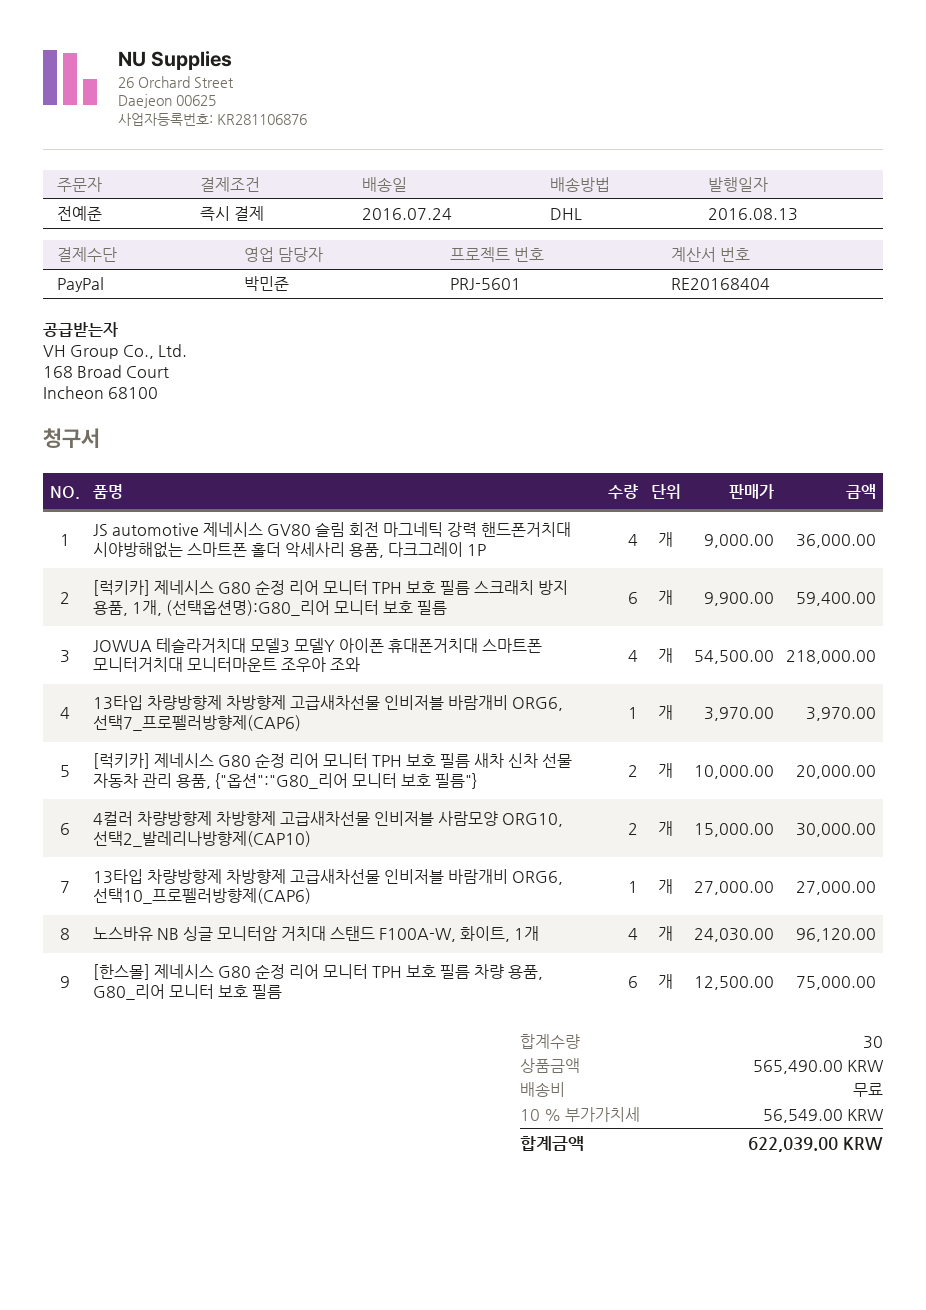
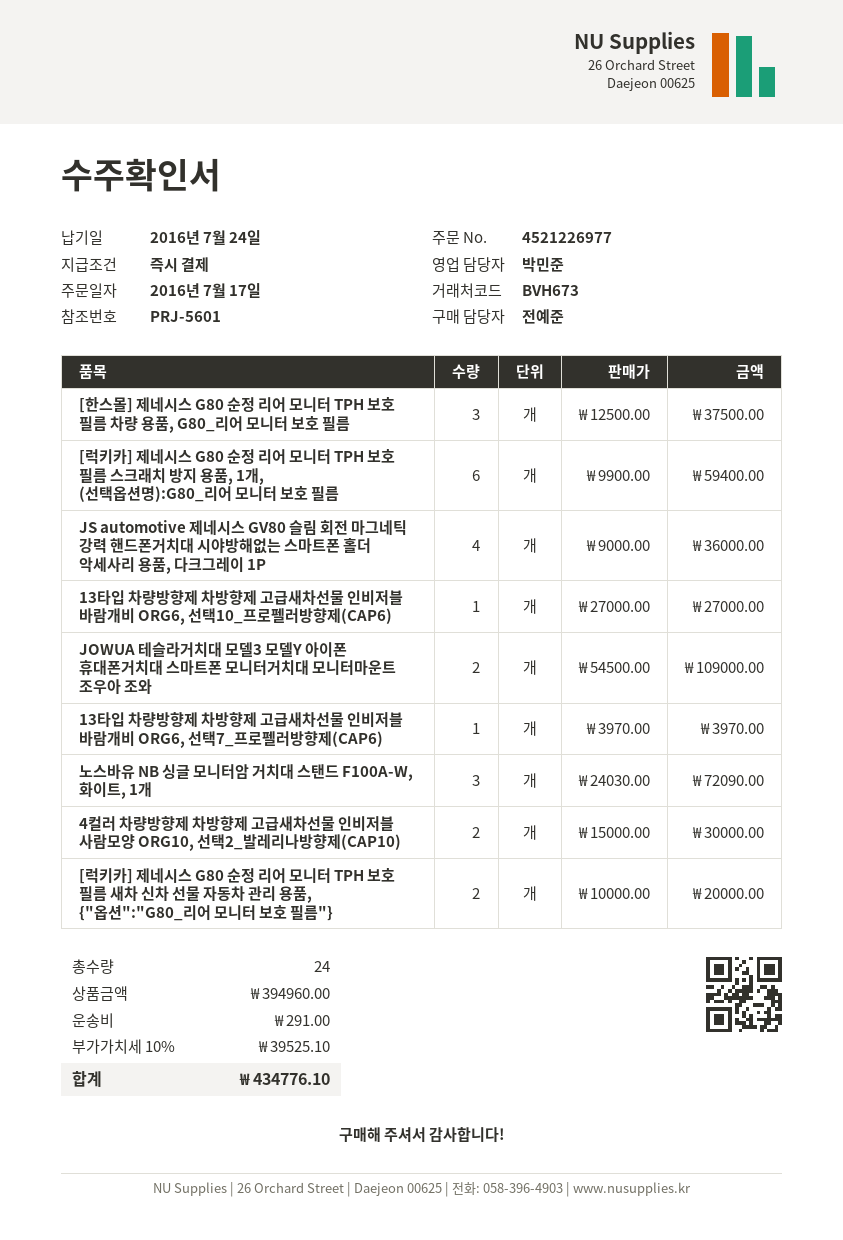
JOWUA 테슬라거치대 모델3 모델Y 아이폰 휴대폰거치대 스마트폰 모니터거치대 모니터마운트 조우아 조와: 4 x 54500.00 = 218000.00 -> 2 x 54500.00 = 109000.00
노스바유 NB 싱글 모니터암 거치대 스탠드 F100A-W, 화이트, 1개: 4 x 24030.00 = 96120.00 -> 3 x 24030.00 = 72090.00
[한스몰] 제네시스 G80 순정 리어 모니터 TPH 보호 필름 차량 용품, G80_리어 모니터 보호 필름: 6 x 12500.00 = 75000.00 -> 3 x 12500.00 = 37500.00
total quantity: 30 -> 24
subtotal: 565490.00 -> 394960.00
shipping: 0.00 -> 291.00
tax: 10% = 56549.00 -> 10% = 39525.10
total: 622039.00 -> 434776.10

